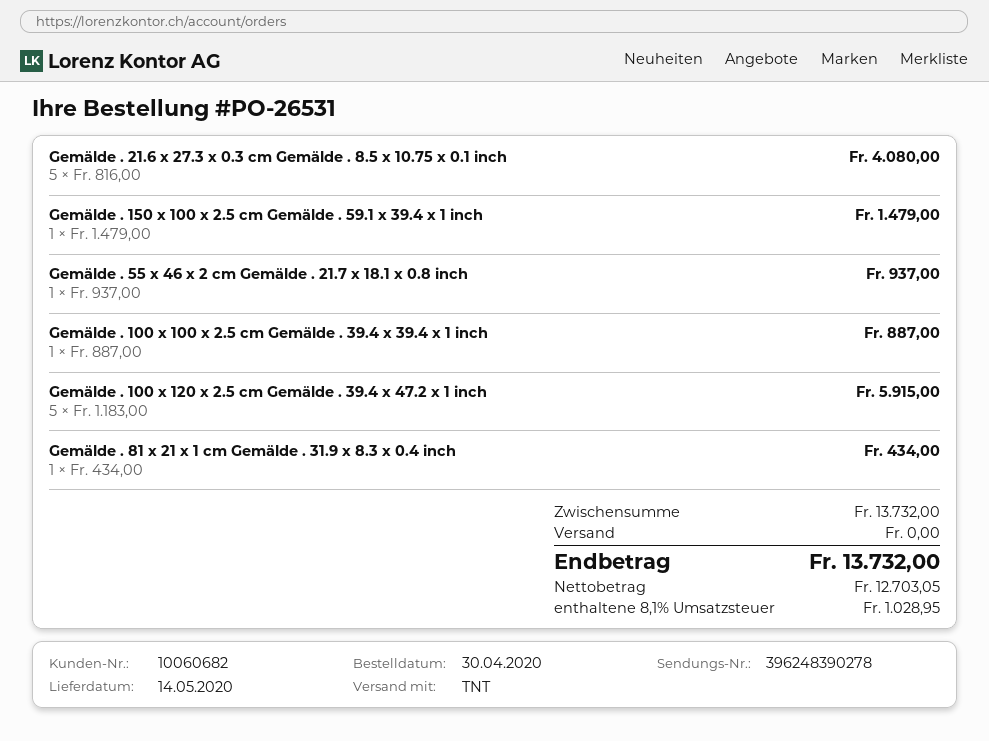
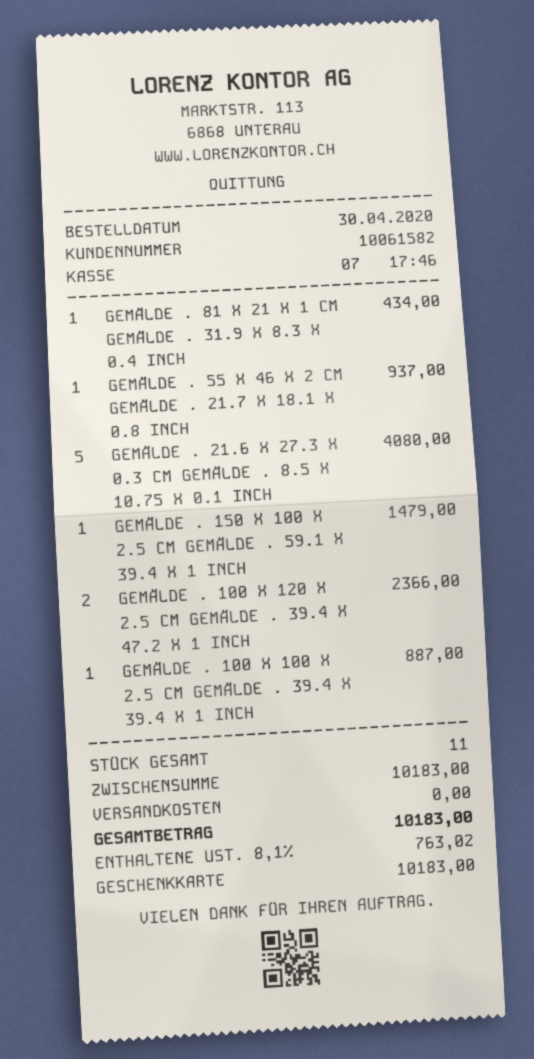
customer number: 10060682 -> 10061582
Gemälde . 100 x 120 x 2.5 cm Gemälde . 39.4 x 47.2 x 1 inch: 5 for 5915.00 -> 2 for 2366.00
subtotal: 13732.00 -> 10183.00
tax: 8.1% = 1028.95 -> 8.1% = 763.02
total: 13732.00 -> 10183.00

